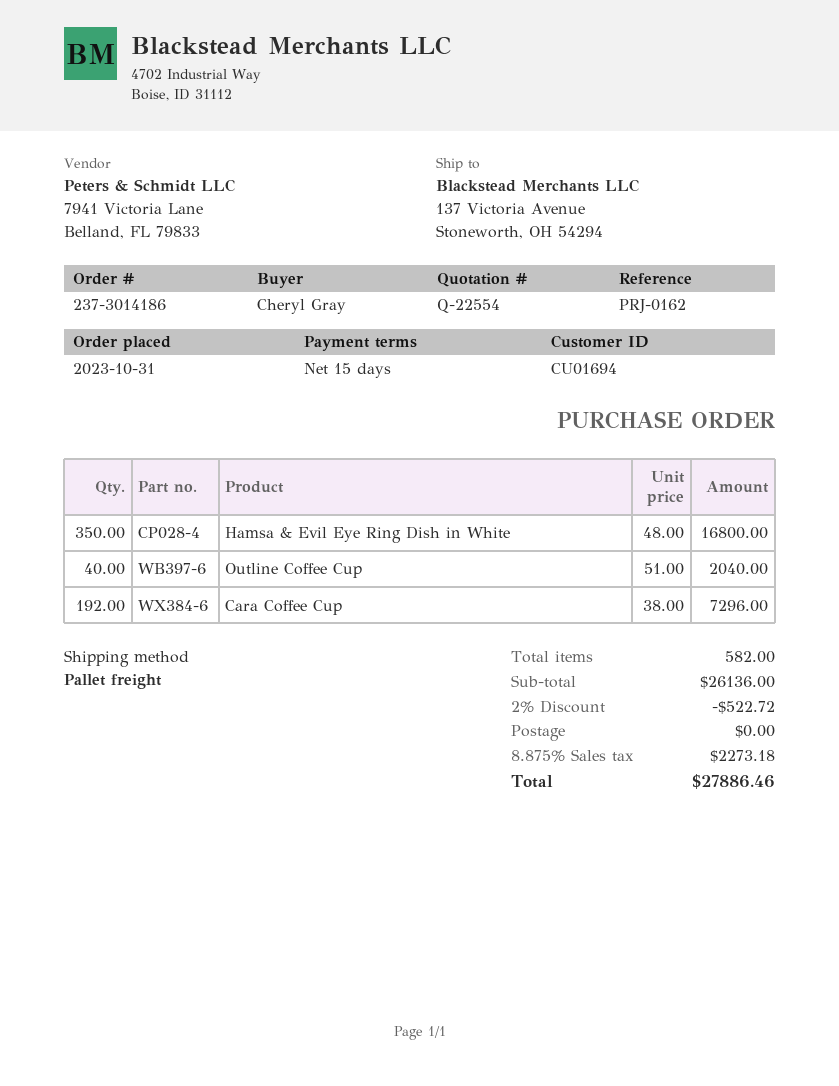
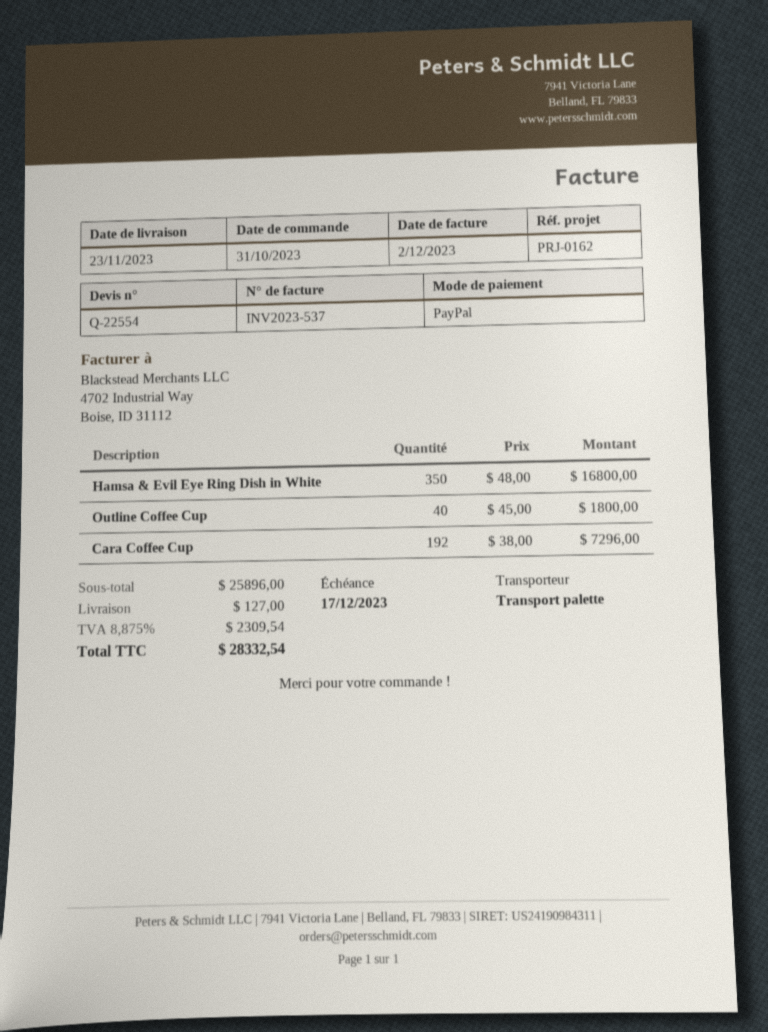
Outline Coffee Cup: 40 x 51.00 = 2040.00 -> 40 x 45.00 = 1800.00
subtotal: 26136.00 -> 25896.00
discount: 2% = 522.72 -> none
shipping: 0.00 -> 127.00
tax: 8.875% = 2273.18 -> 8.875% = 2309.54
total: 27886.46 -> 28332.54

